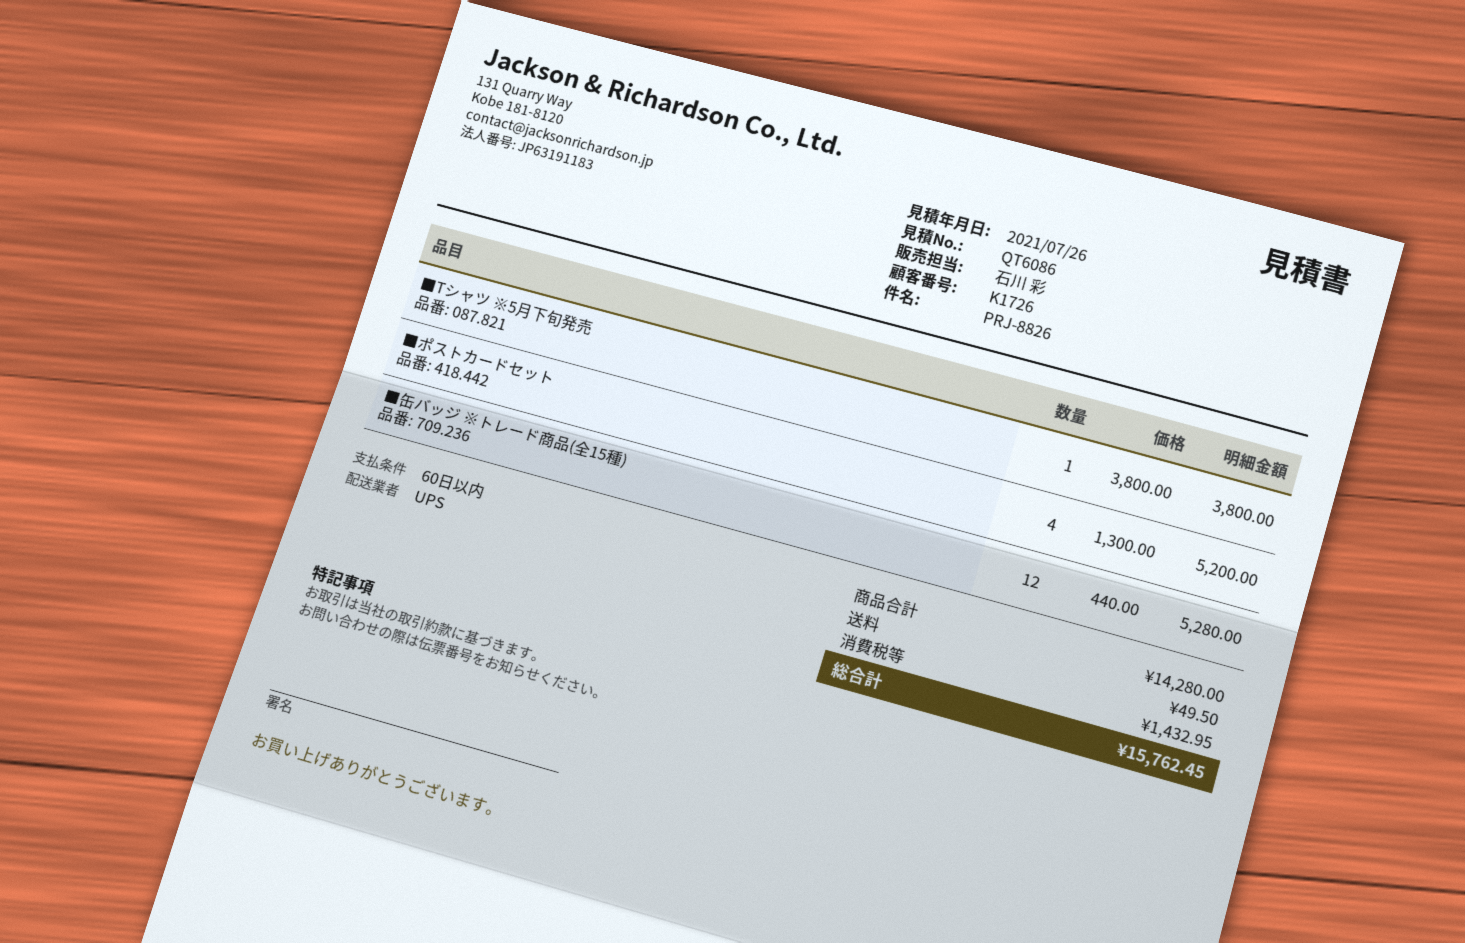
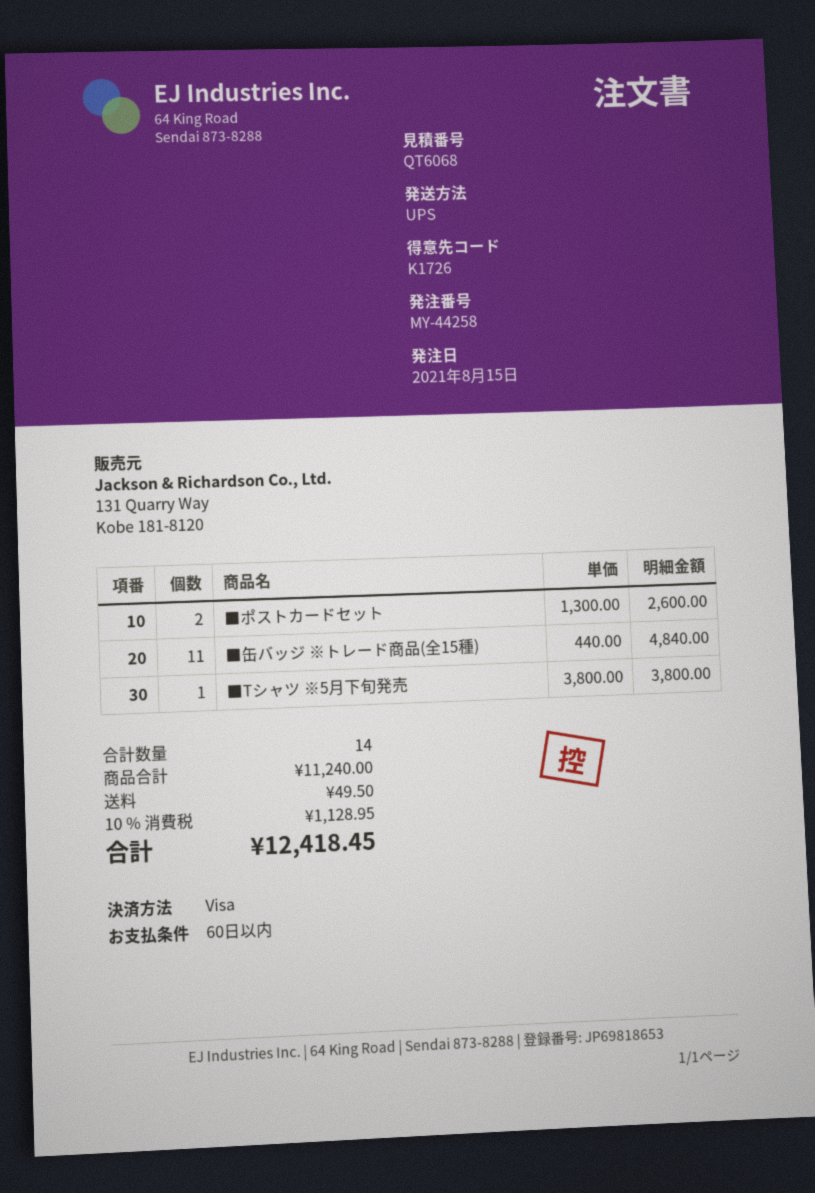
quote number: QT6086 -> QT6068
■ポストカードセット: 4 x 1300.00 = 5200.00 -> 2 x 1300.00 = 2600.00
■缶バッジ ※トレード商品(全15種): 12 x 440.00 = 5280.00 -> 11 x 440.00 = 4840.00
subtotal: 14280.00 -> 11240.00
tax: 1432.95 -> 1128.95
total: 15762.45 -> 12418.45

